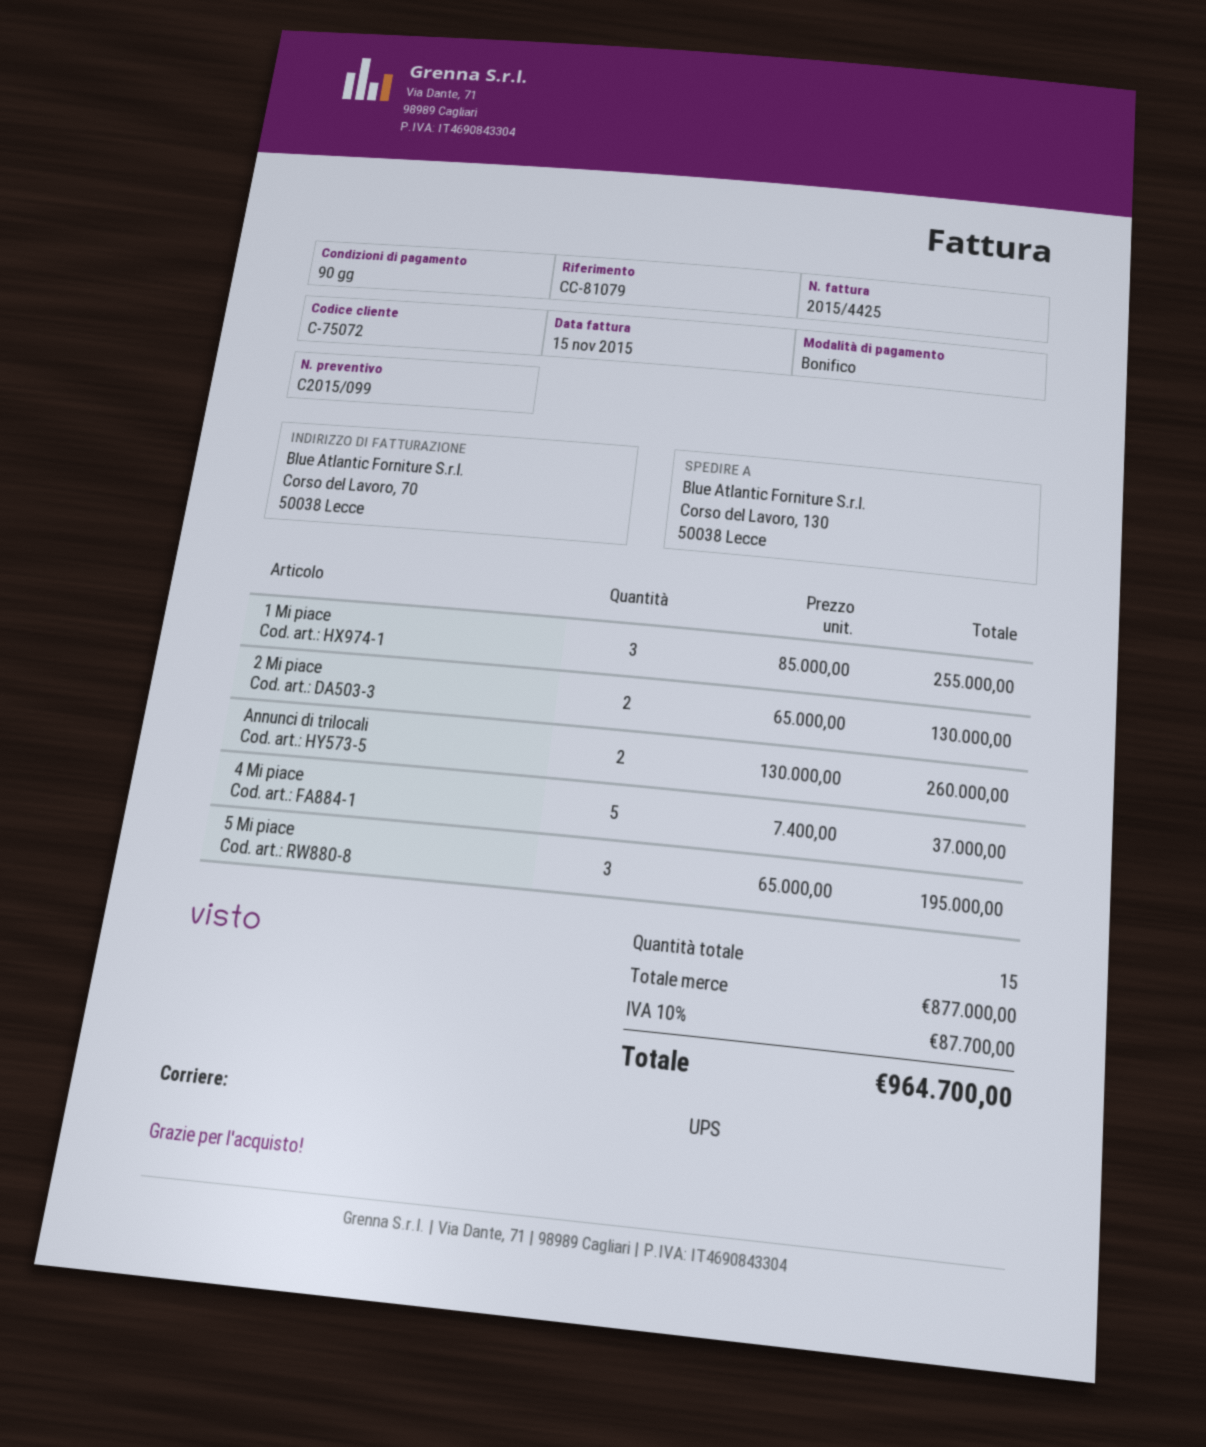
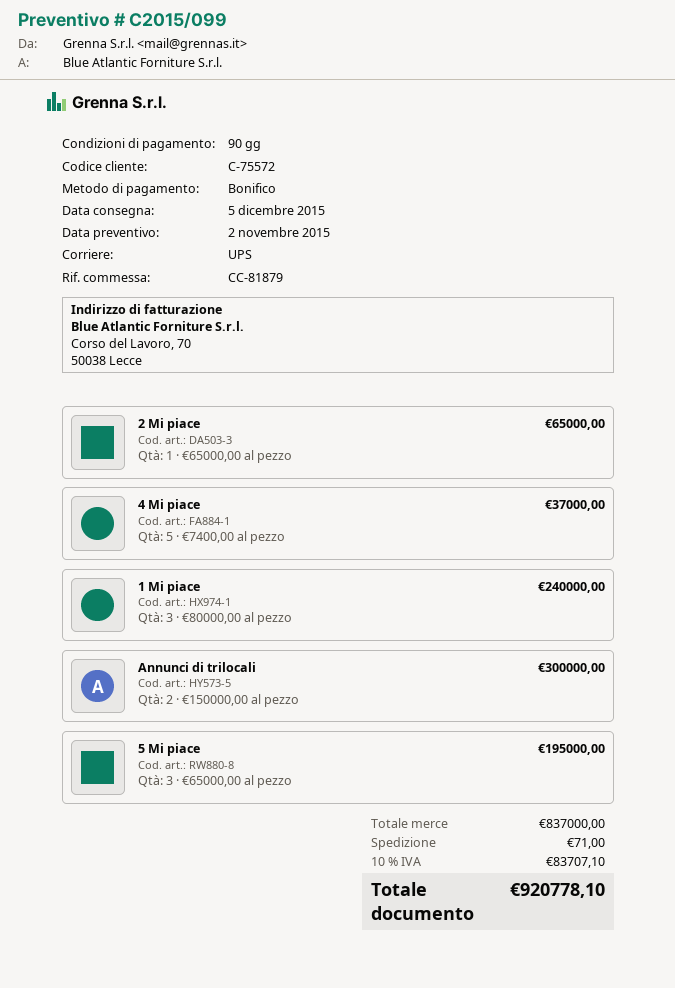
customer number: C-75072 -> C-75572
reference: CC-81079 -> CC-81879
1 Mi piace: 3 x 85000.00 = 255000.00 -> 3 x 80000.00 = 240000.00
2 Mi piace: 2 x 65000.00 = 130000.00 -> 1 x 65000.00 = 65000.00
Annunci di trilocali: 2 x 130000.00 = 260000.00 -> 2 x 150000.00 = 300000.00
subtotal: 877000.00 -> 837000.00
shipping: none -> 71.00
tax: 10% = 87700.00 -> 10% = 83707.10
total: 964700.00 -> 920778.10

